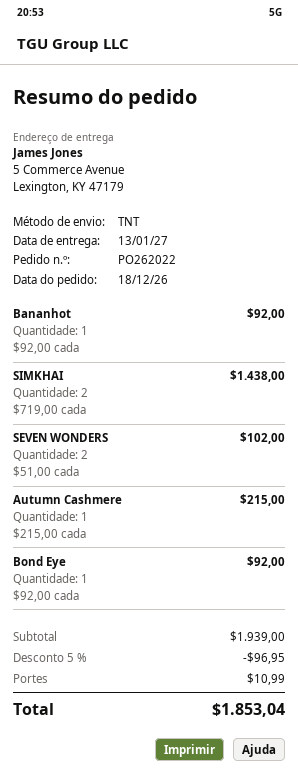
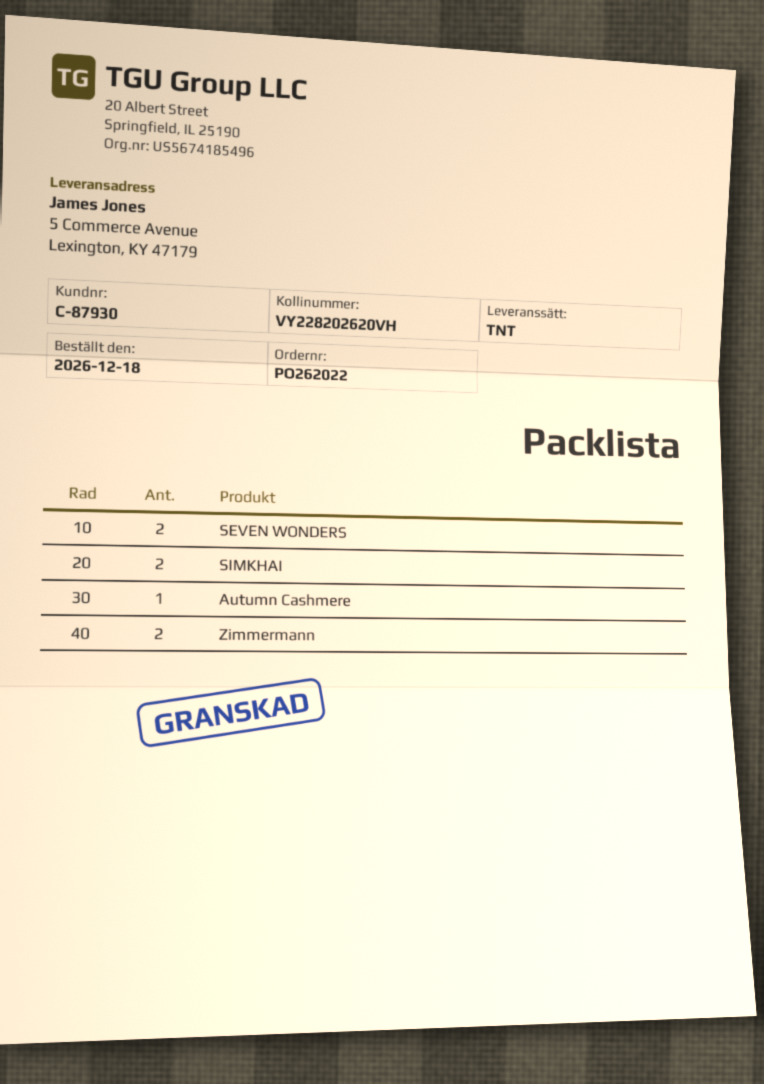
Bananhot: 1 -> none
Bond Eye: 1 -> none
Zimmermann: none -> 2

